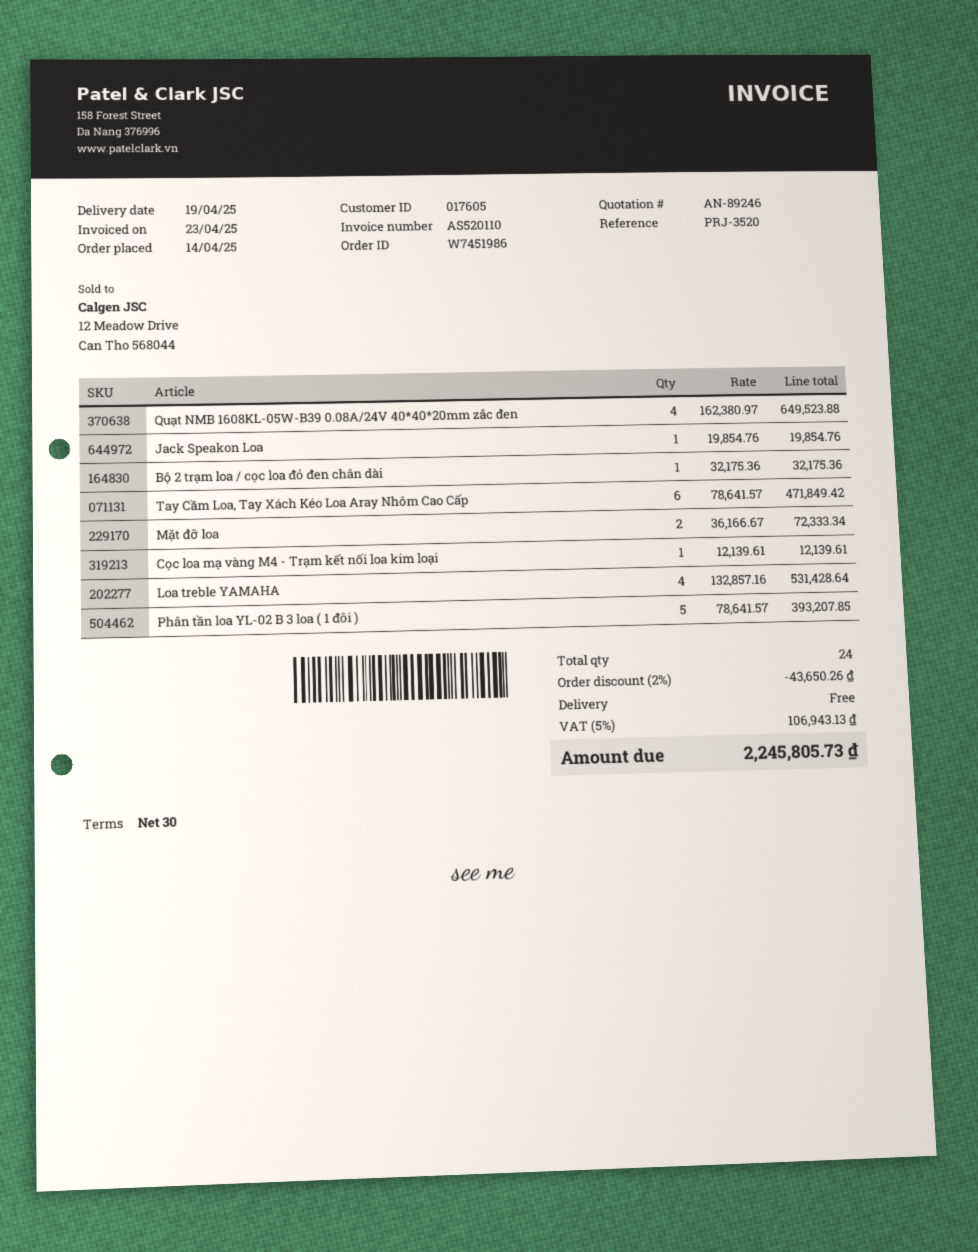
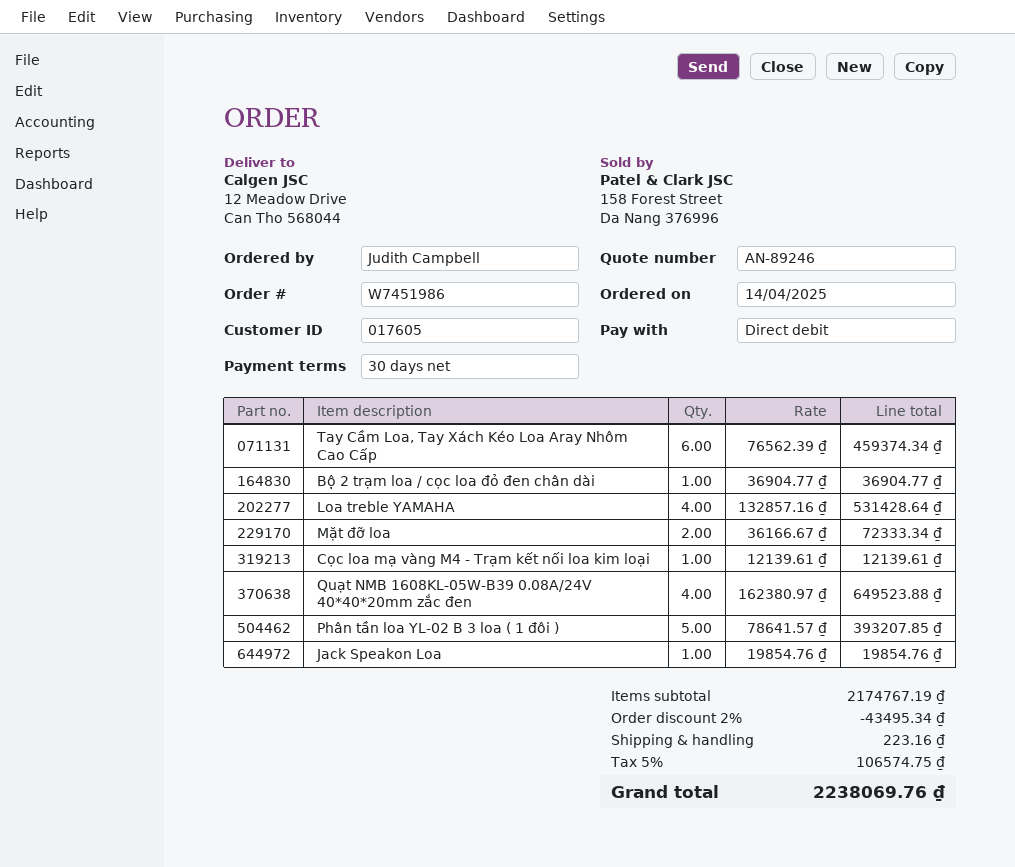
Bộ 2 trạm loa / cọc loa đỏ đen chân dài: 1 x 32175.36 = 32175.36 -> 1 x 36904.77 = 36904.77
Tay Cầm Loa, Tay Xách Kéo Loa Aray Nhôm Cao Cấp: 6 x 78641.57 = 471849.42 -> 6 x 76562.39 = 459374.34
discount: 2% = 43650.26 -> 2% = 43495.34
shipping: 0.00 -> 223.16
tax: 5% = 106943.13 -> 5% = 106574.75
total: 2245805.73 -> 2238069.76

